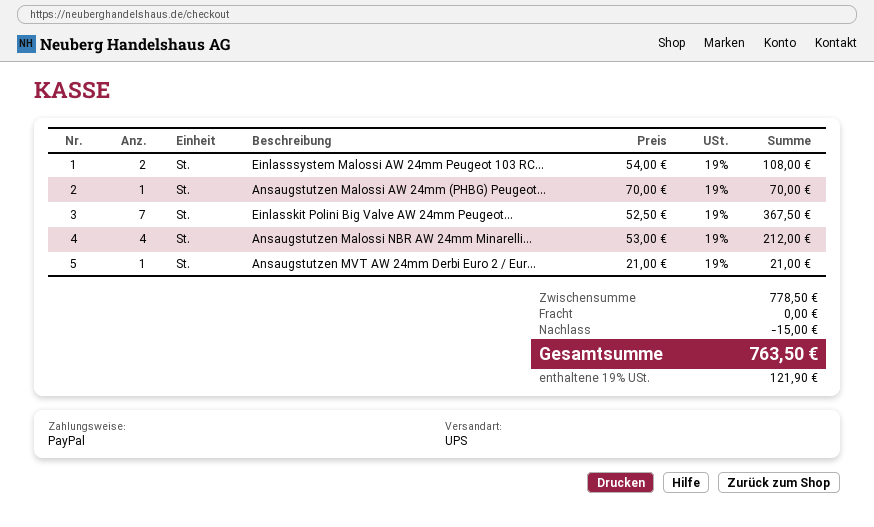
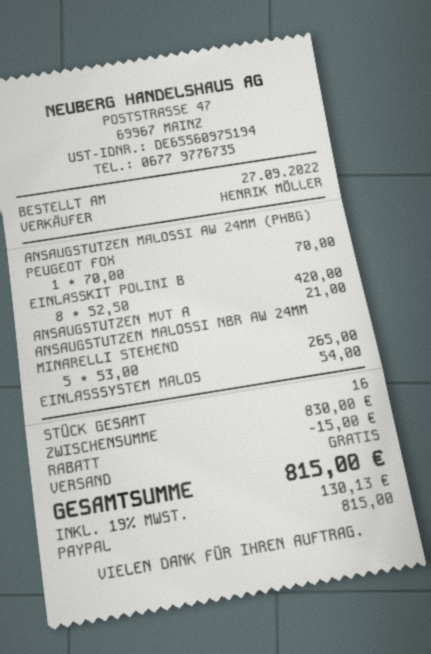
Einlasssystem Malossi AW 24mm Peugeot 103 RC...: 2 x 54.00 = 108.00 -> 1 x 54.00 = 54.00
Einlasskit Polini Big Valve AW 24mm Peugeot...: 7 x 52.50 = 367.50 -> 8 x 52.50 = 420.00
Ansaugstutzen Malossi NBR AW 24mm Minarelli...: 4 x 53.00 = 212.00 -> 5 x 53.00 = 265.00
subtotal: 778.50 -> 830.00
tax: 19% = 121.90 -> 19% = 130.13
total: 763.50 -> 815.00

